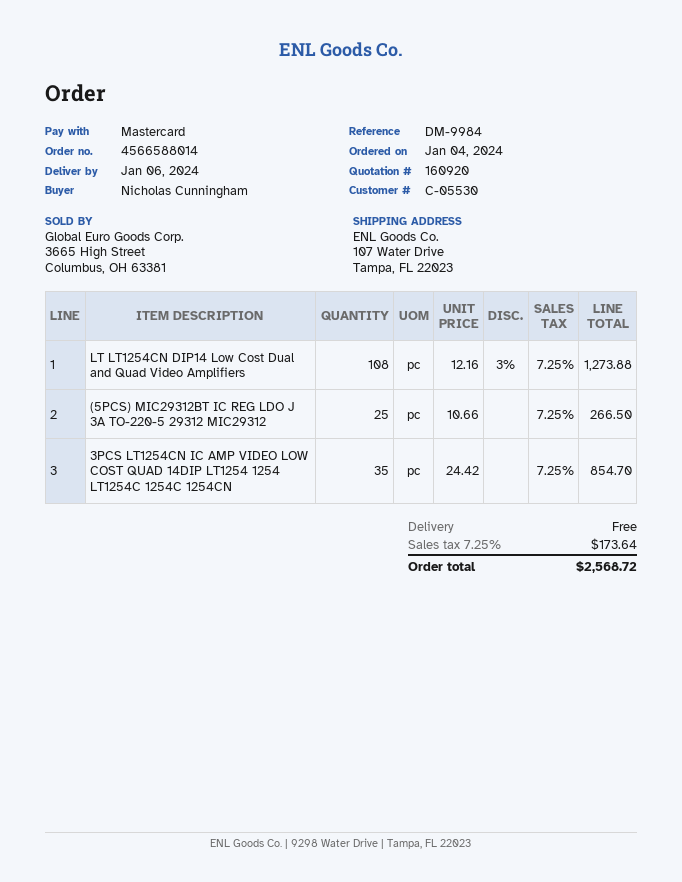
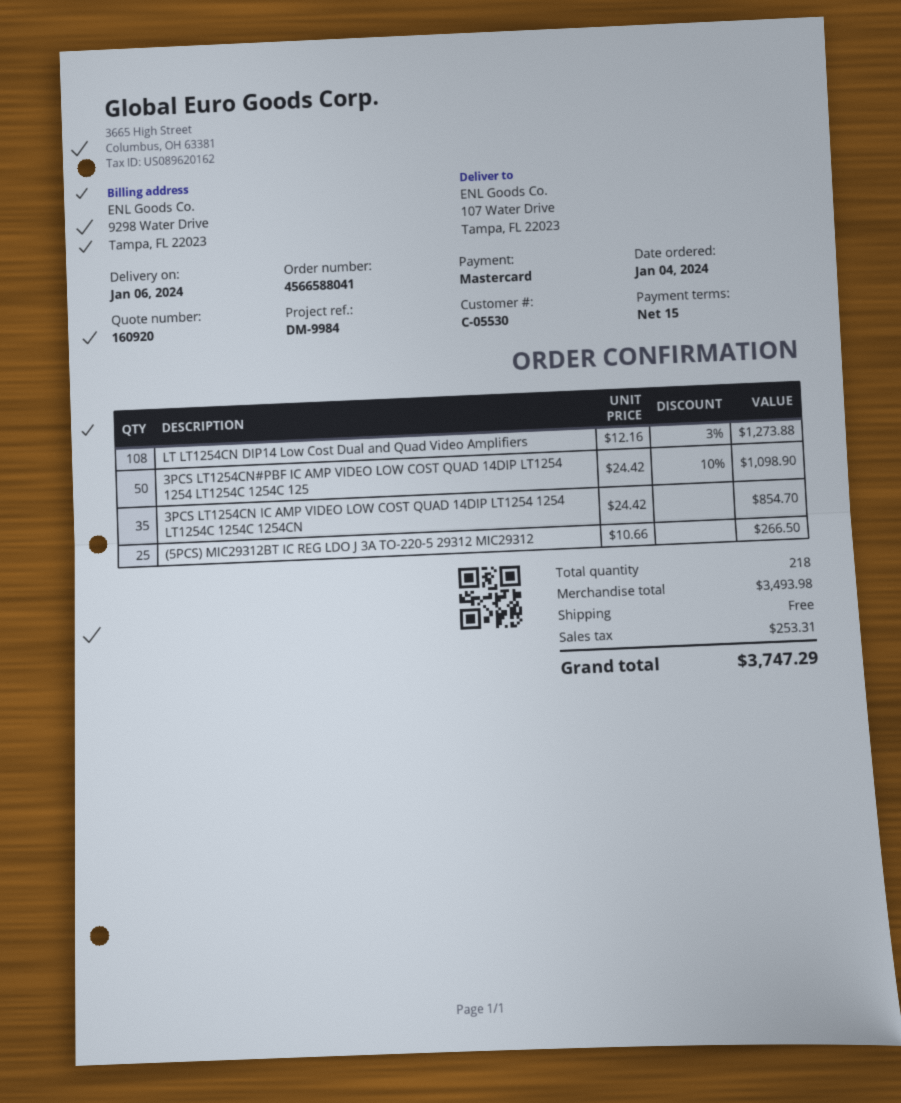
order number: 4566588014 -> 4566588041
3PCS LT1254CN#PBF IC AMP VIDEO LOW COST QUAD 14DIP LT1254 1254 LT1254C 1254C 125: none -> 50 x 24.42 - 10% = 1098.90
tax: 173.64 -> 253.31
total: 2568.72 -> 3747.29

